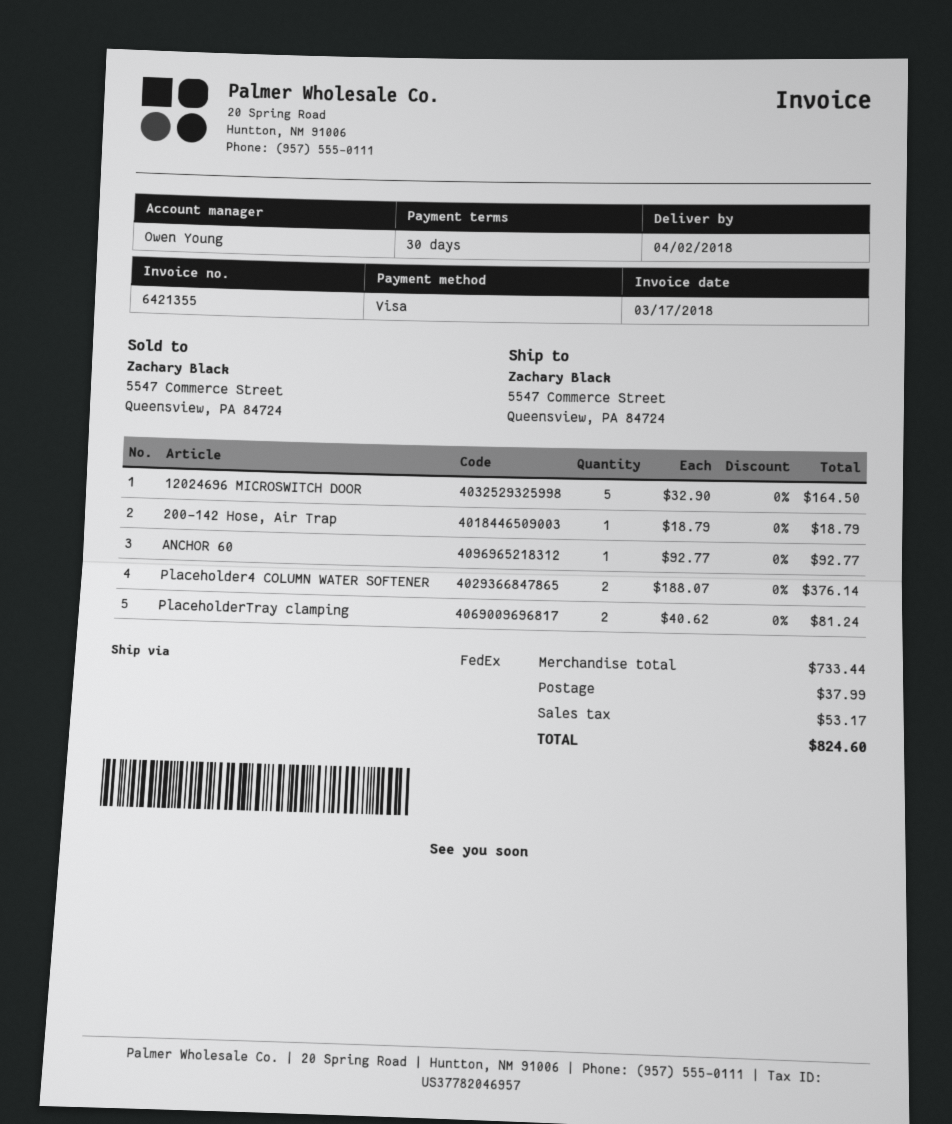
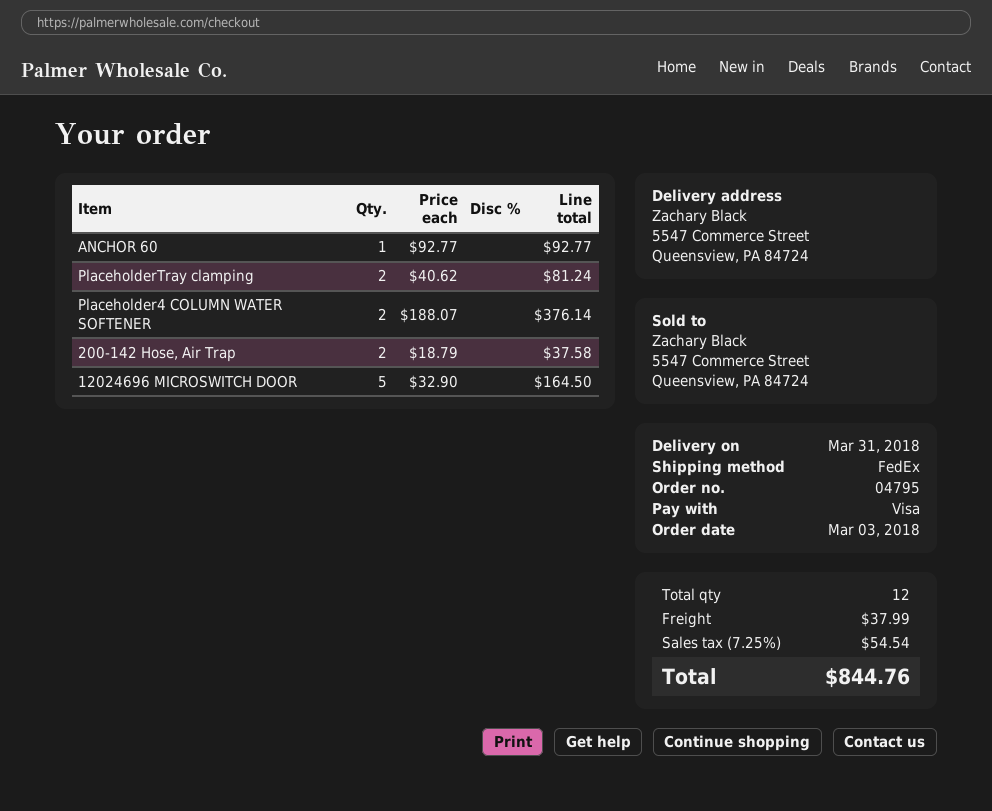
delivery date: 2018-04-02 -> 2018-03-31
200-142 Hose, Air Trap: 1 x 18.79 = 18.79 -> 2 x 18.79 = 37.58
tax: 53.17 -> 54.54
total: 824.60 -> 844.76

